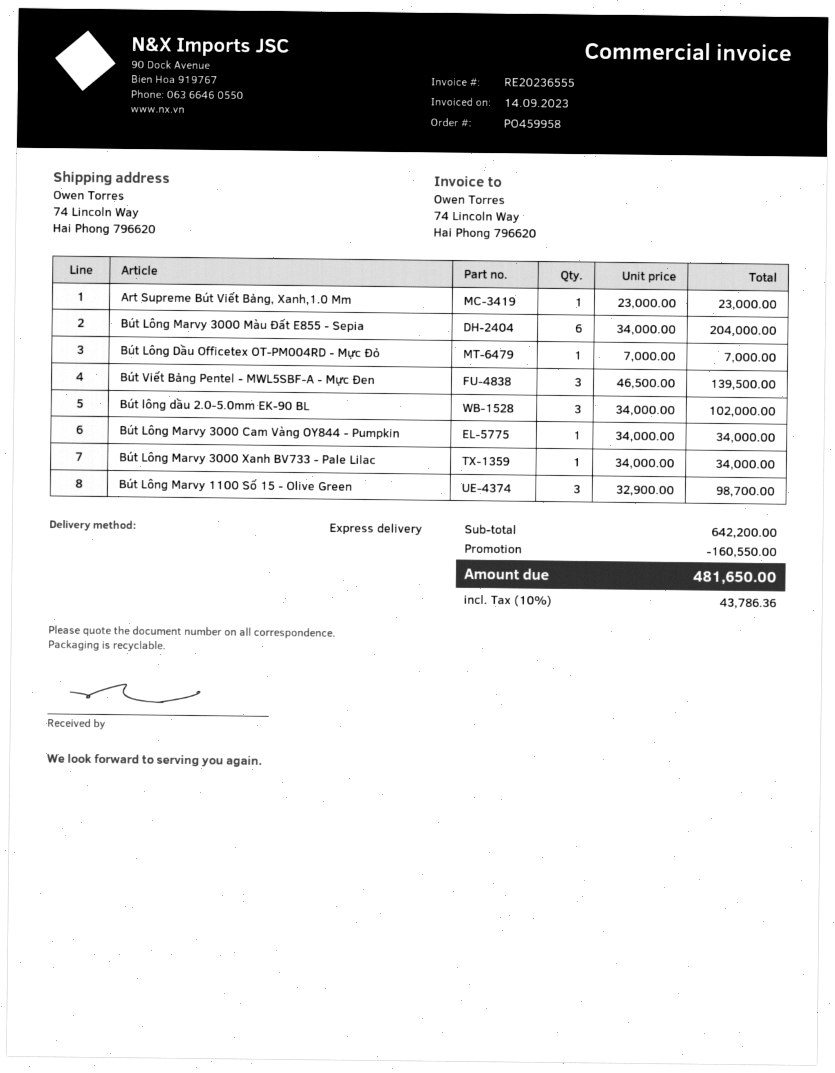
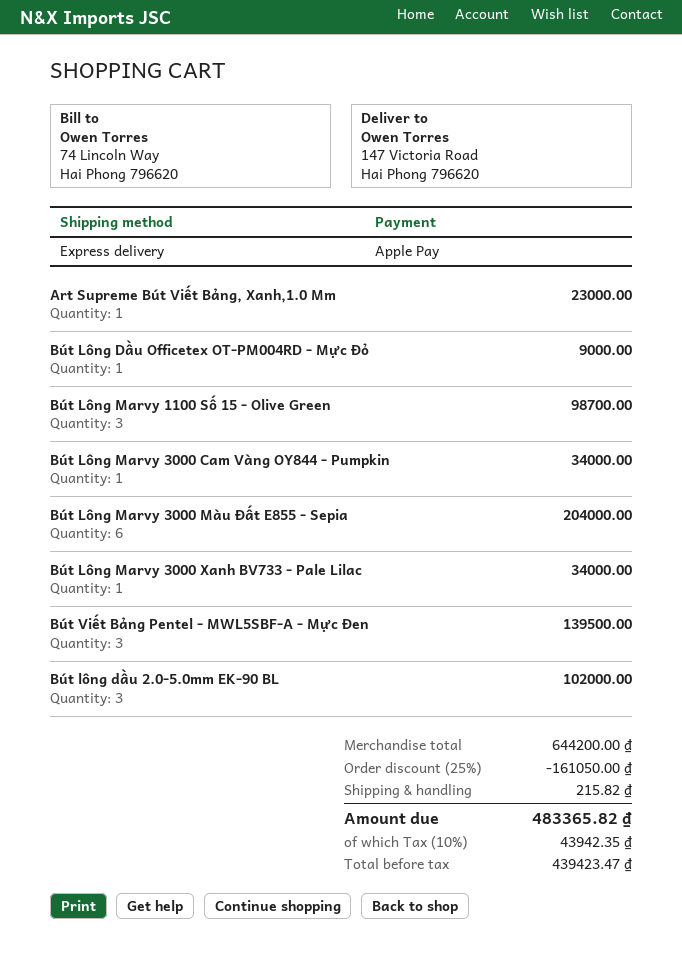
ship to: 74 Lincoln Way, Hai Phong 796620 -> 147 Victoria Road, Hai Phong 796620
Bút Lông Dầu Officetex OT-PM004RD - Mực Đỏ: 1 for 7000.00 -> 1 for 9000.00
subtotal: 642200.00 -> 644200.00
discount: 160550.00 -> 161050.00
shipping: none -> 215.82
tax: 10% = 43786.36 -> 10% = 43942.35
total: 481650.00 -> 483365.82

